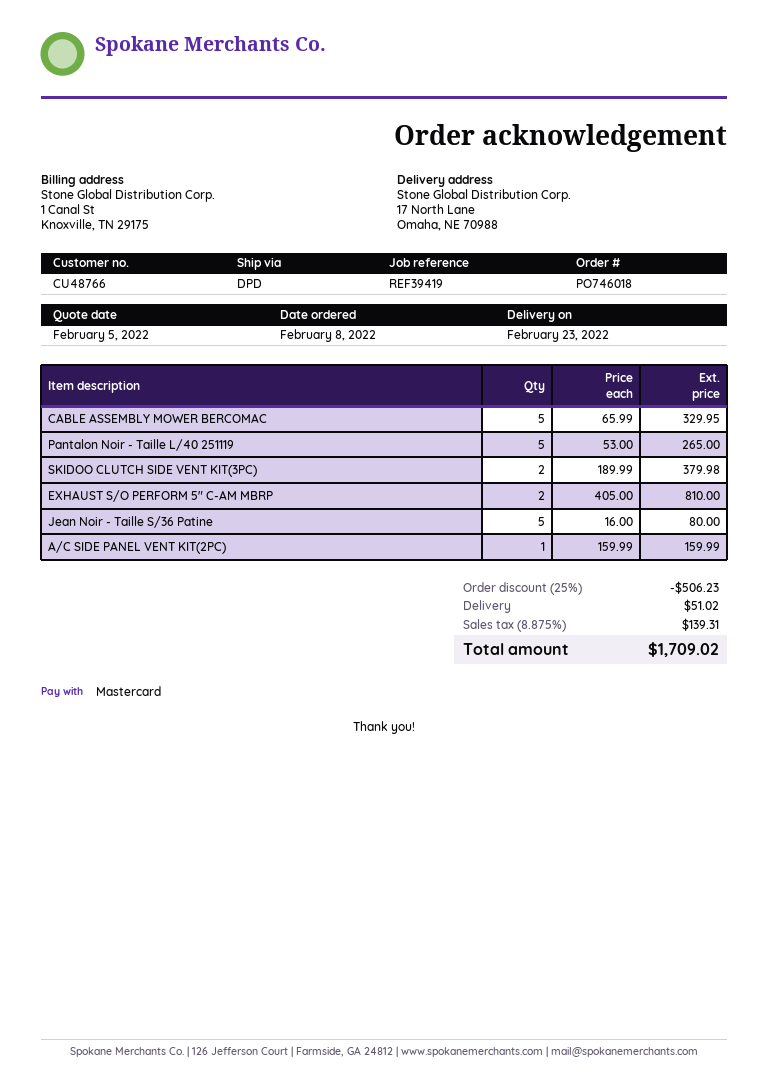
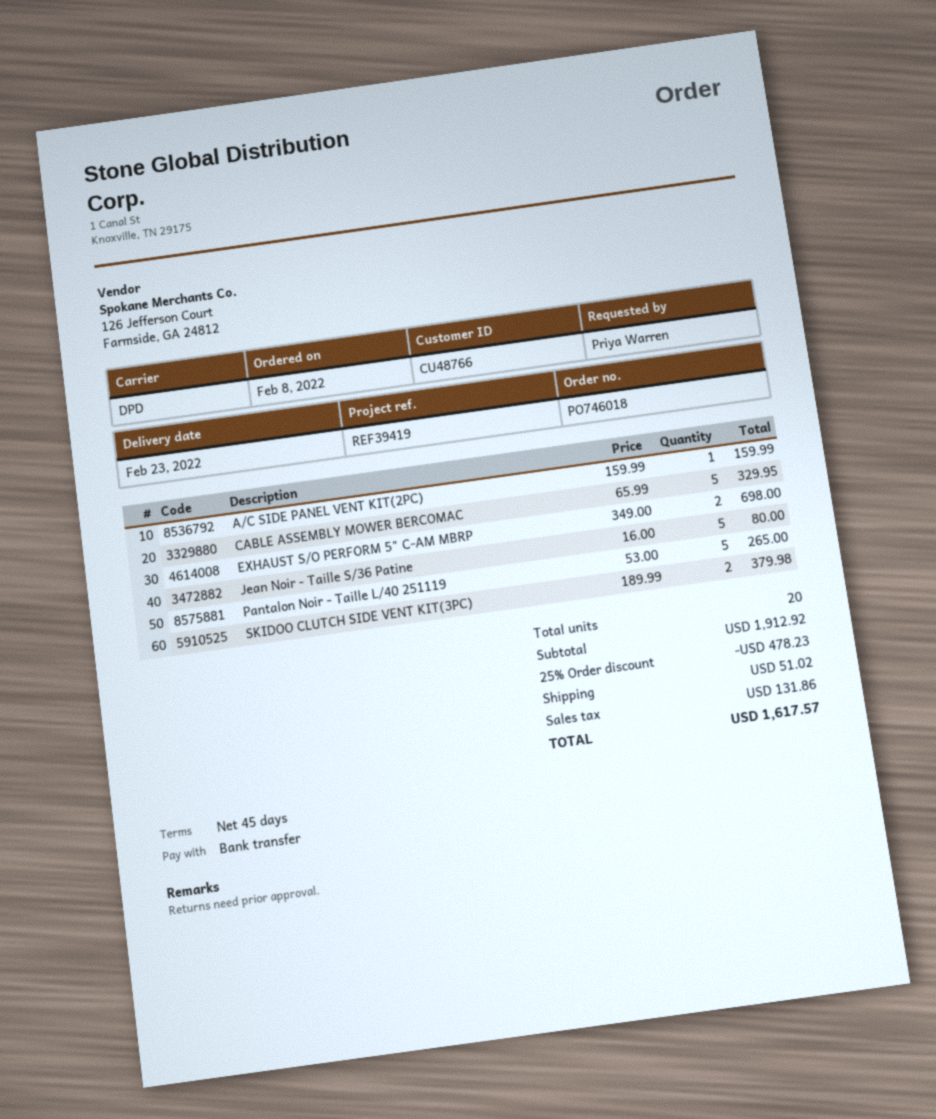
payment method: Mastercard -> bank transfer
EXHAUST S/O PERFORM 5" C-AM MBRP: 2 x 405.00 = 810.00 -> 2 x 349.00 = 698.00
discount: 25% = 506.23 -> 25% = 478.23
tax: 139.31 -> 131.86
total: 1709.02 -> 1617.57

